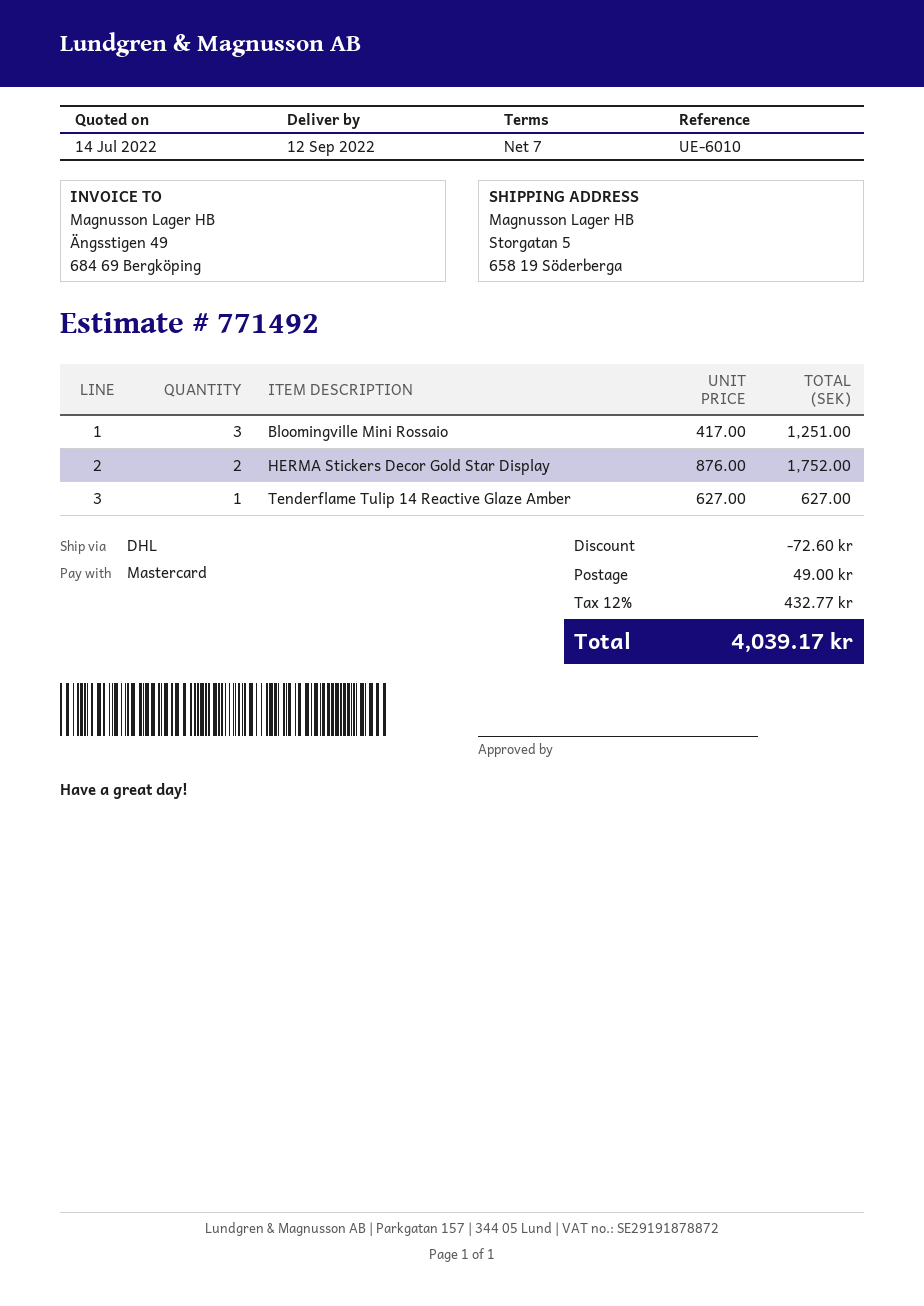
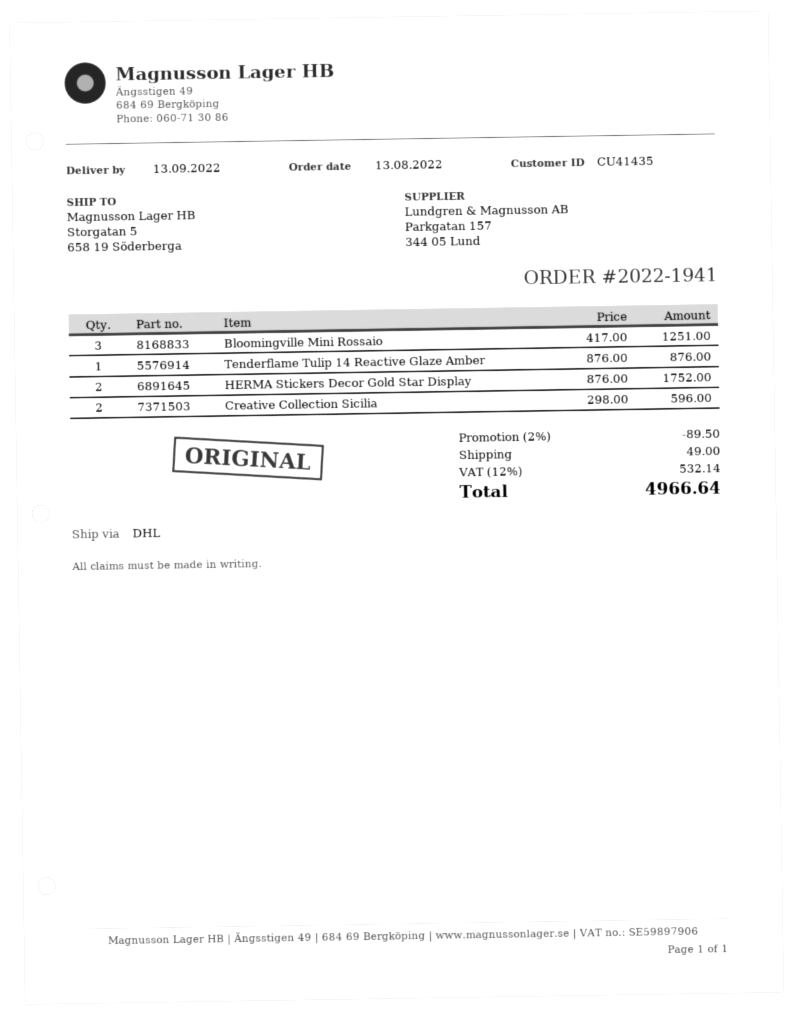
delivery date: 2022-09-12 -> 2022-09-13
Tenderflame Tulip 14 Reactive Glaze Amber: 1 x 627.00 = 627.00 -> 1 x 876.00 = 876.00
Creative Collection Sicilia: none -> 2 x 298.00 = 596.00
discount: 72.60 -> 89.50
tax: 12% = 432.77 -> 12% = 532.14
total: 4039.17 -> 4966.64

